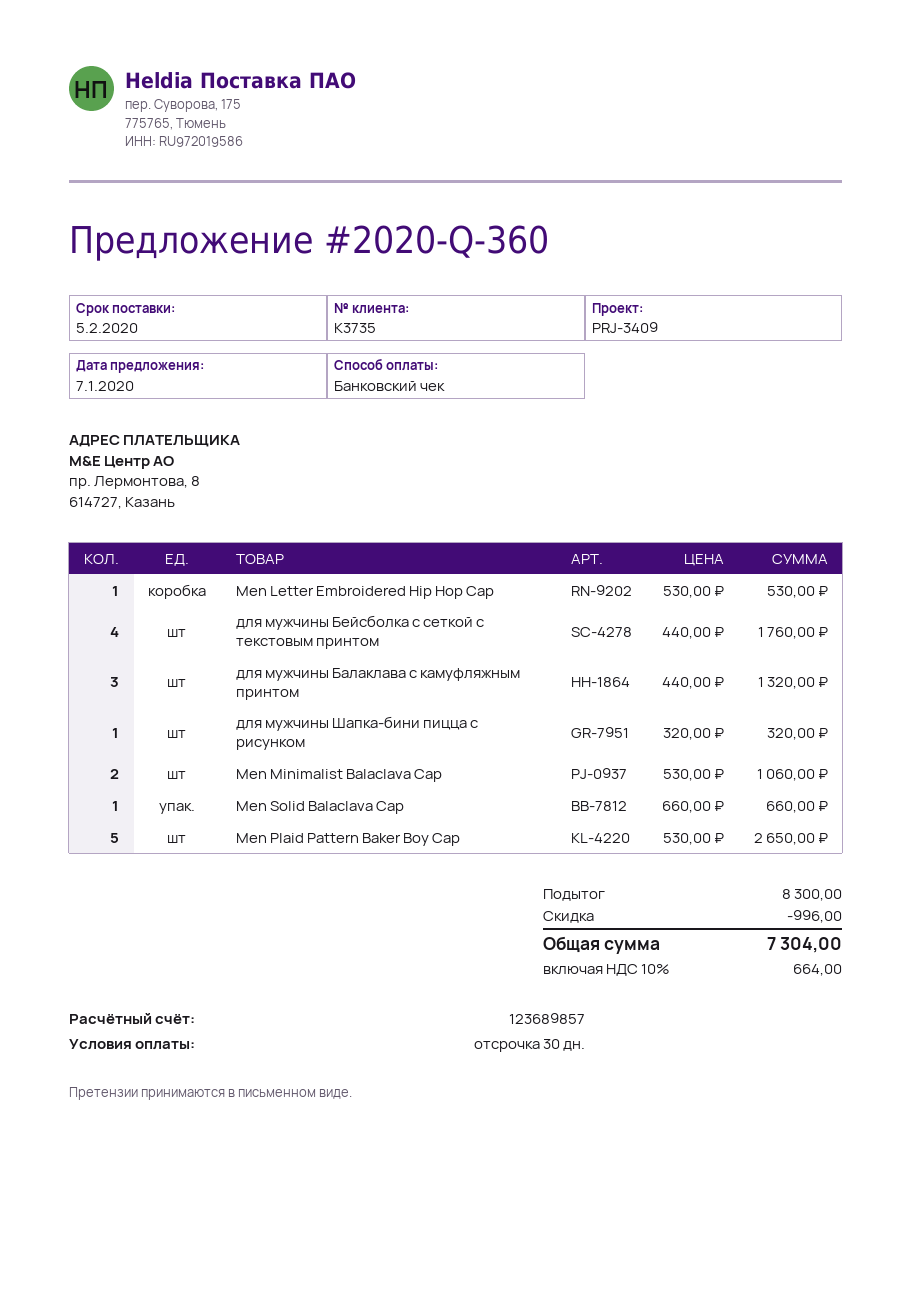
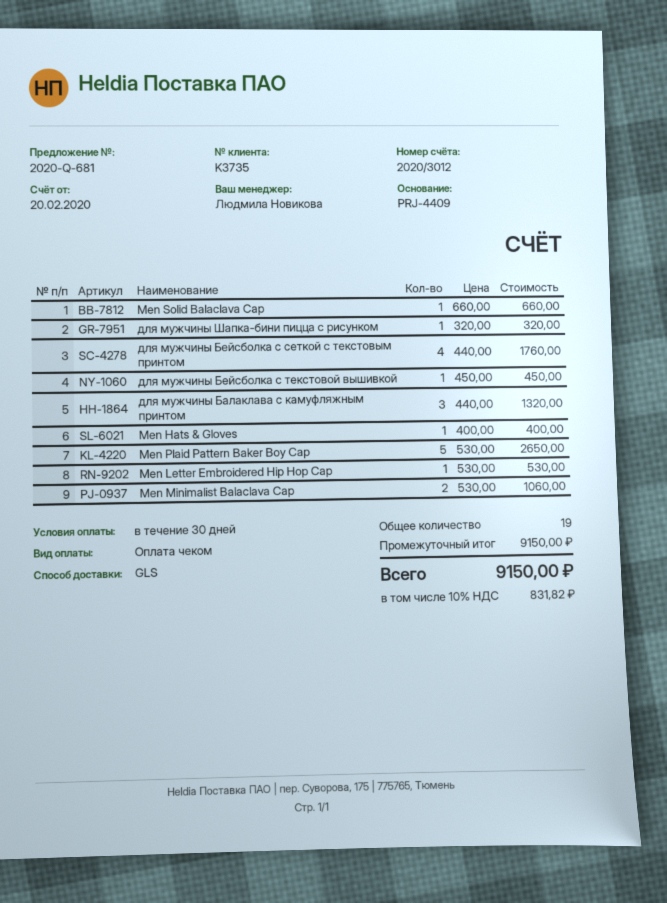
quote number: 2020-Q-360 -> 2020-Q-681
reference: PRJ-3409 -> PRJ-4409
для мужчины Бейсболка с текстовой вышивкой: none -> 1 x 450.00 = 450.00
Men Hats & Gloves: none -> 1 x 400.00 = 400.00
subtotal: 8300.00 -> 9150.00
discount: 996.00 -> none
tax: 10% = 664.00 -> 10% = 831.82
total: 7304.00 -> 9150.00

